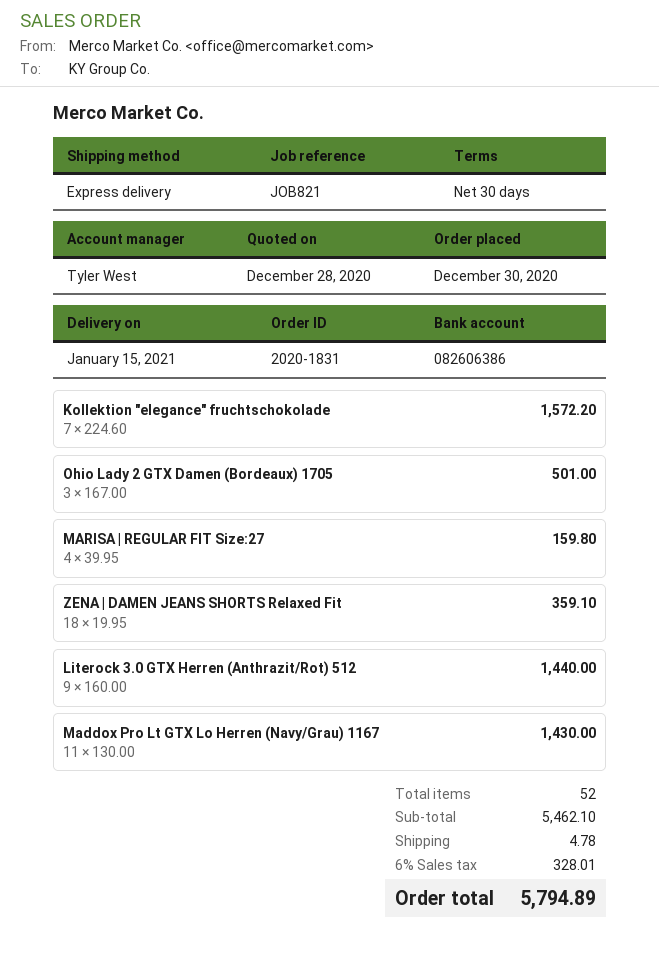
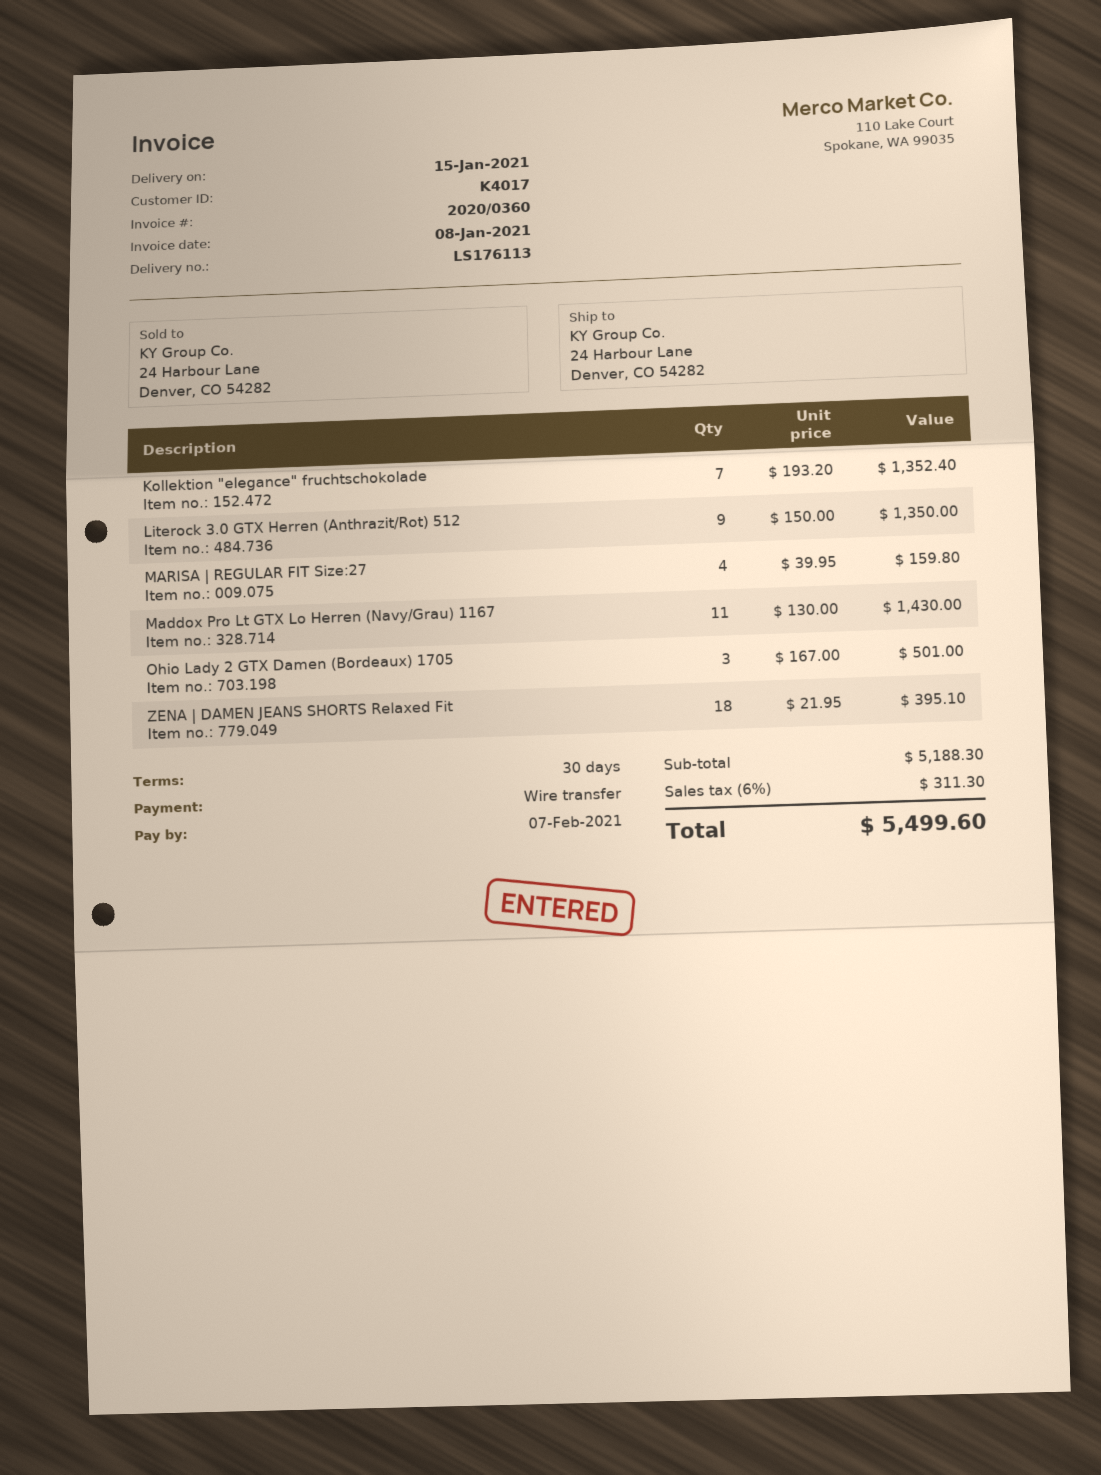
Kollektion "elegance" fruchtschokolade: 7 x 224.60 = 1572.20 -> 7 x 193.20 = 1352.40
ZENA | DAMEN JEANS SHORTS Relaxed Fit: 18 x 19.95 = 359.10 -> 18 x 21.95 = 395.10
Literock 3.0 GTX Herren (Anthrazit/Rot) 512: 9 x 160.00 = 1440.00 -> 9 x 150.00 = 1350.00
subtotal: 5462.10 -> 5188.30
shipping: 4.78 -> none
tax: 6% = 328.01 -> 6% = 311.30
total: 5794.89 -> 5499.60

